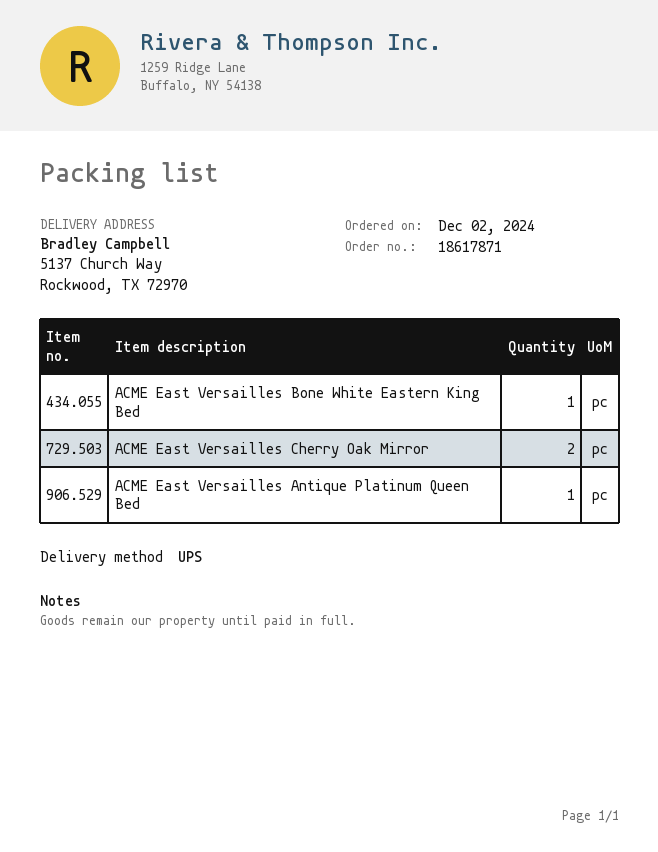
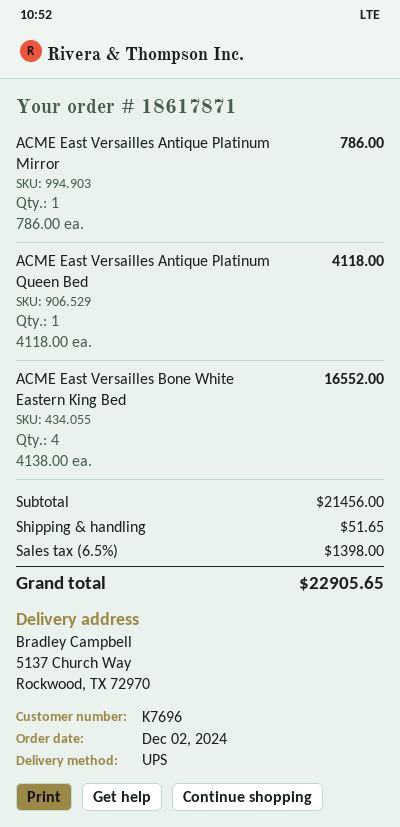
ACME East Versailles Bone White Eastern King Bed: 1 -> 4
ACME East Versailles Cherry Oak Mirror: 2 -> none
ACME East Versailles Antique Platinum Mirror: none -> 1

